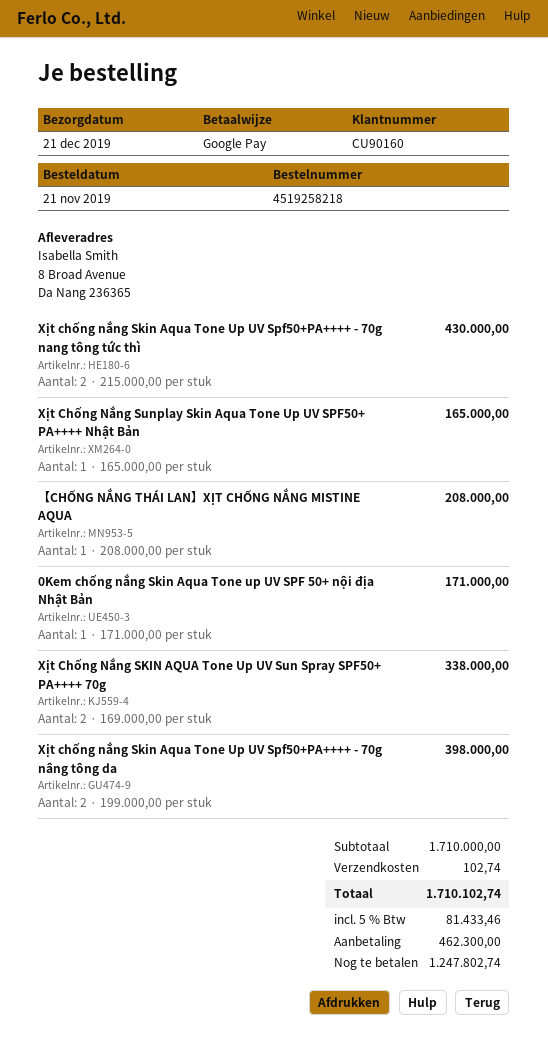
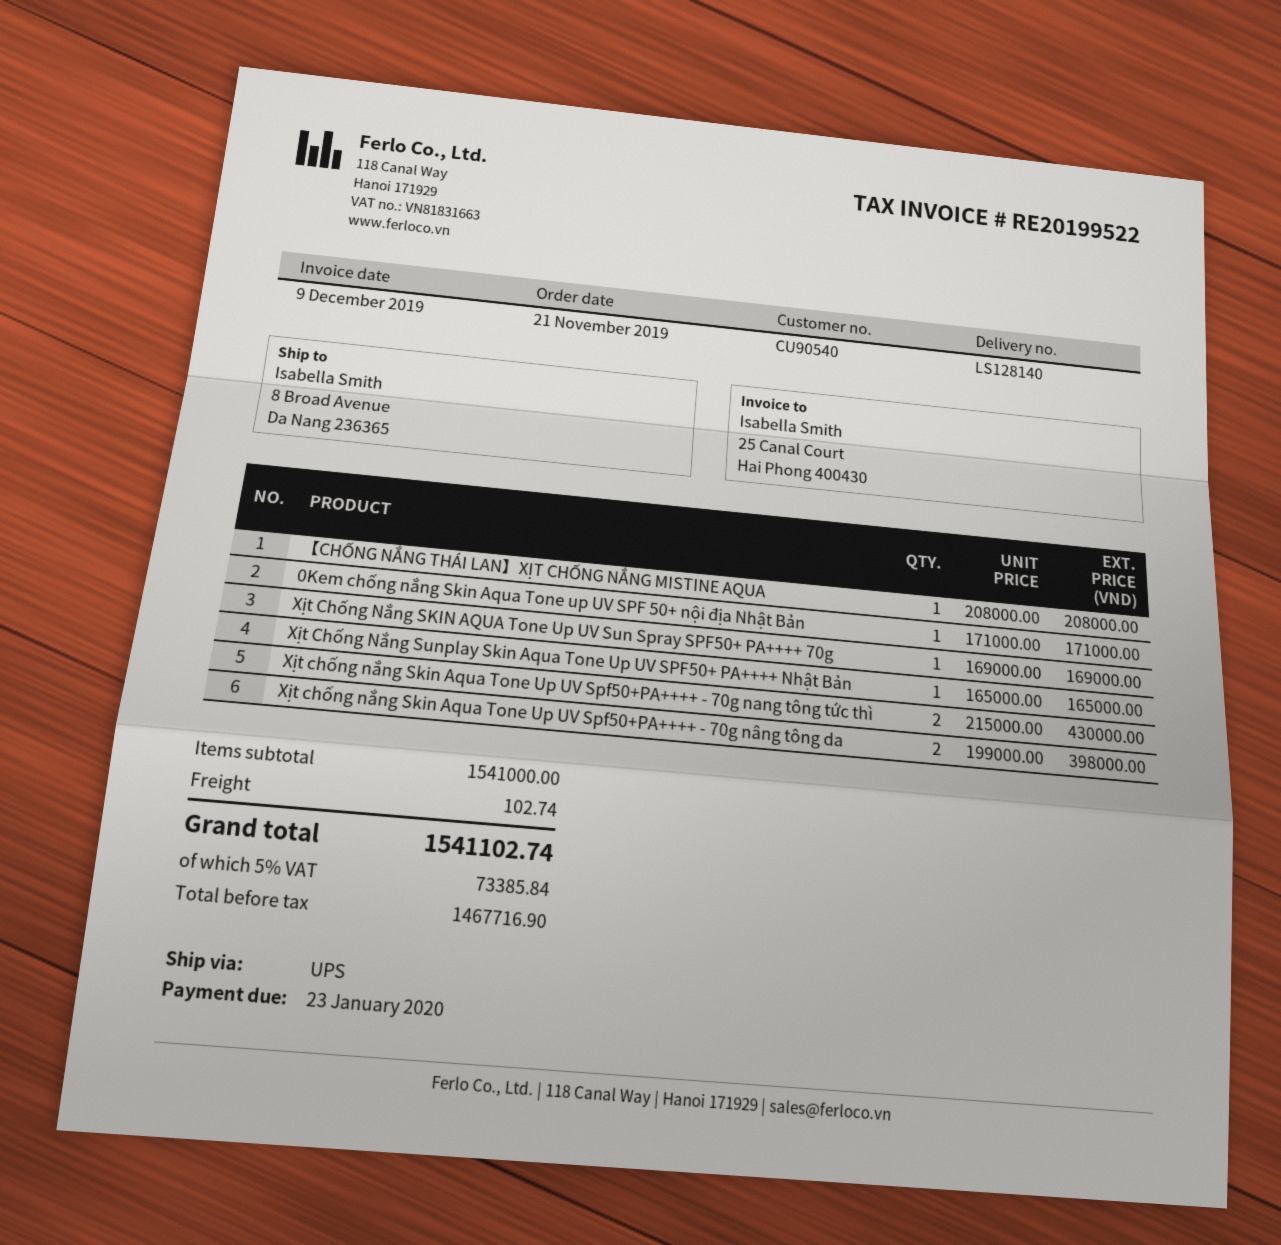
customer number: CU90160 -> CU90540
Xịt Chống Nắng SKIN AQUA Tone Up UV Sun Spray SPF50+ PA++++ 70g: 2 x 169000.00 = 338000.00 -> 1 x 169000.00 = 169000.00
subtotal: 1710000.00 -> 1541000.00
tax: 5% = 81433.46 -> 5% = 73385.84
total: 1710102.74 -> 1541102.74

